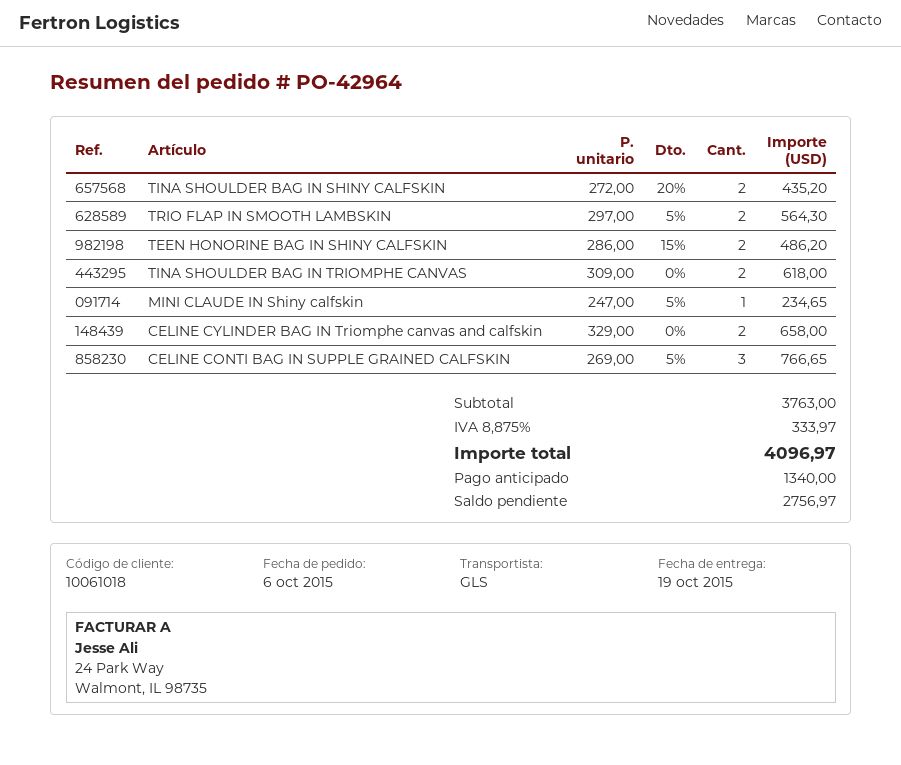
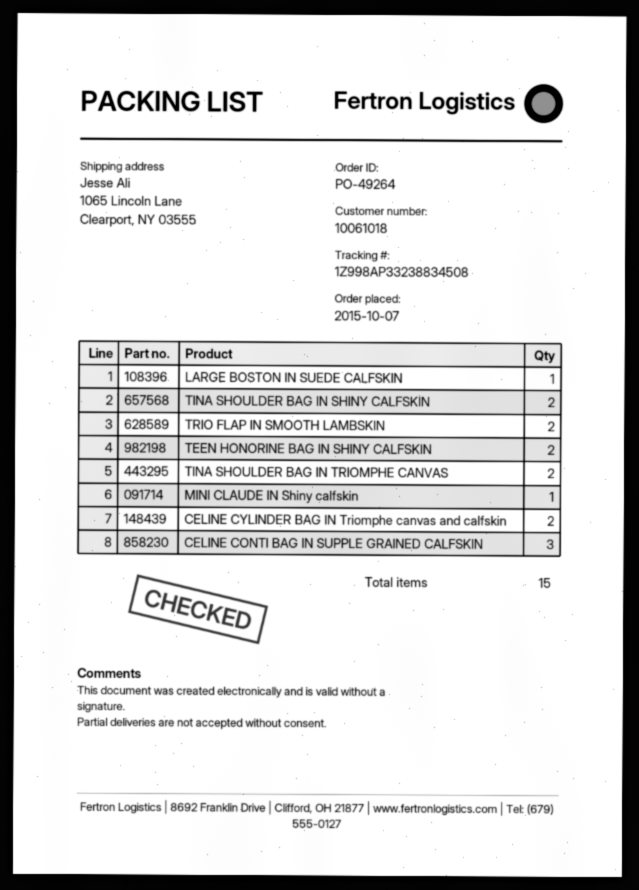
order number: PO-42964 -> PO-49264
order date: 2015-10-06 -> 2015-10-07
LARGE BOSTON IN SUEDE CALFSKIN: none -> 1

